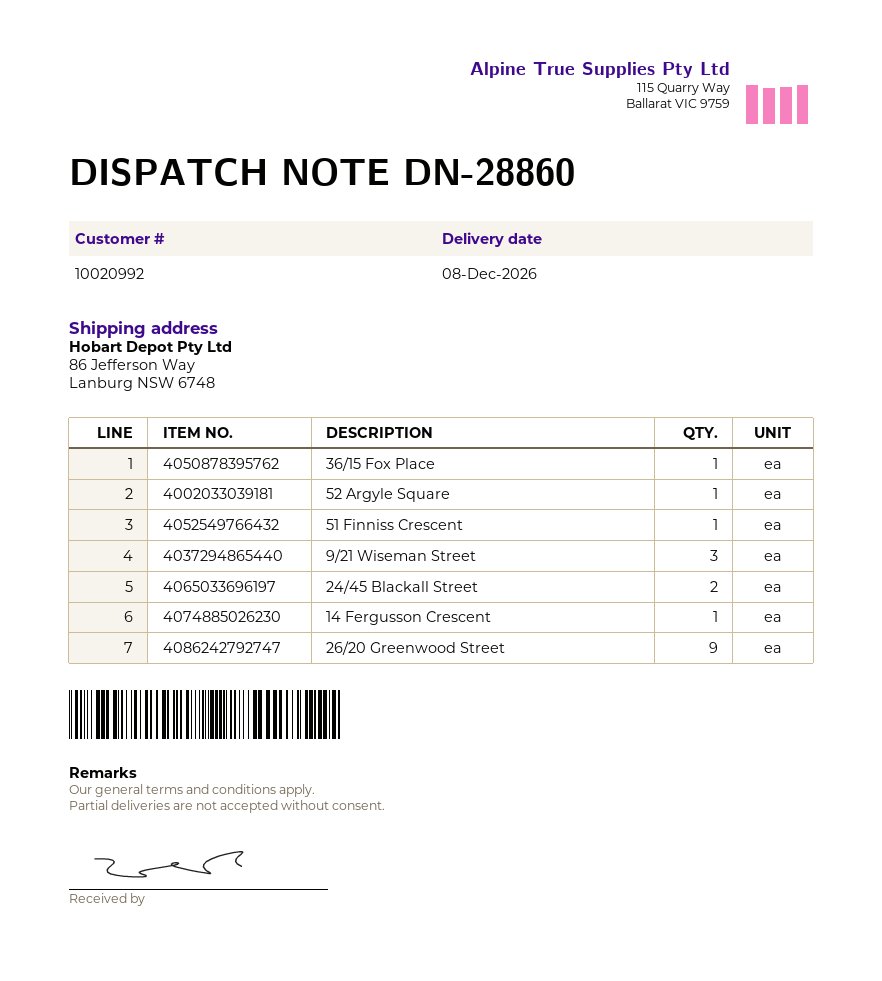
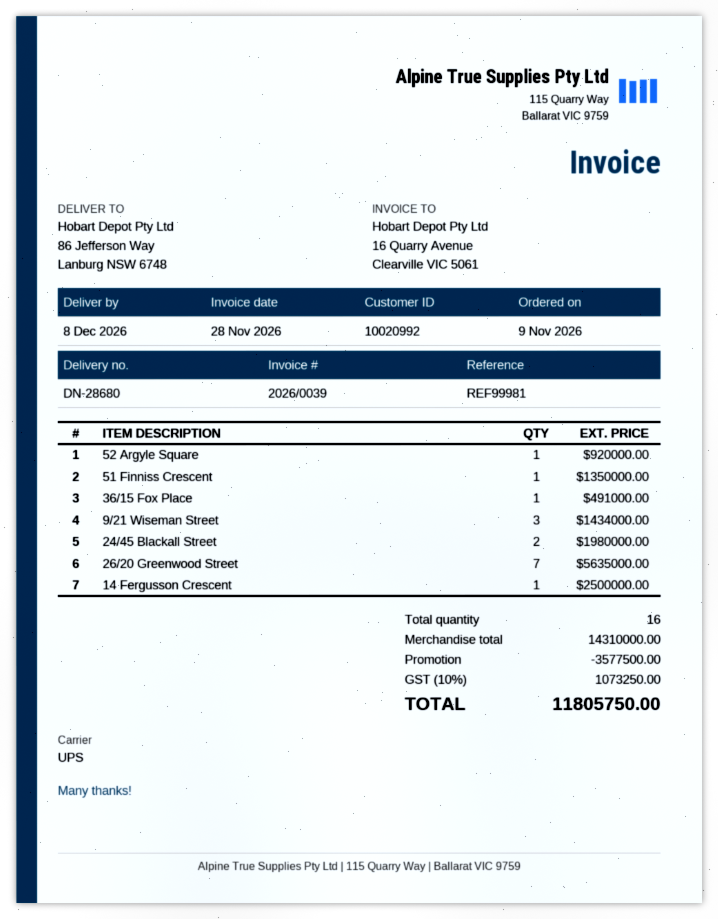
delivery note number: DN-28860 -> DN-28680
26/20 Greenwood Street: 9 -> 7

